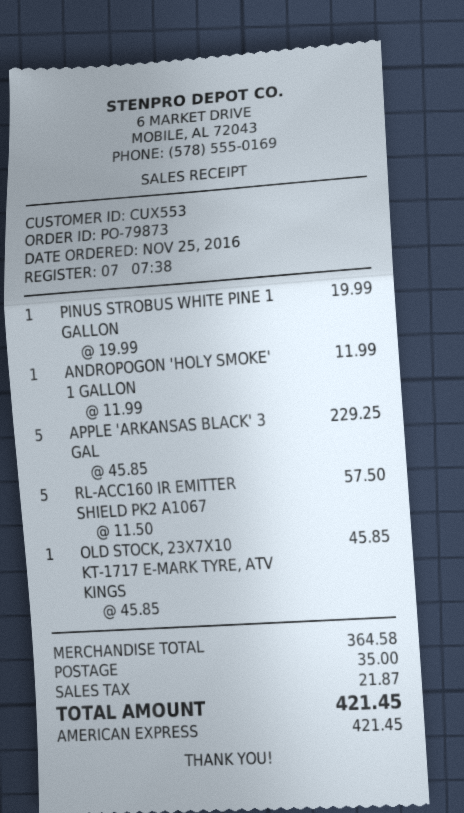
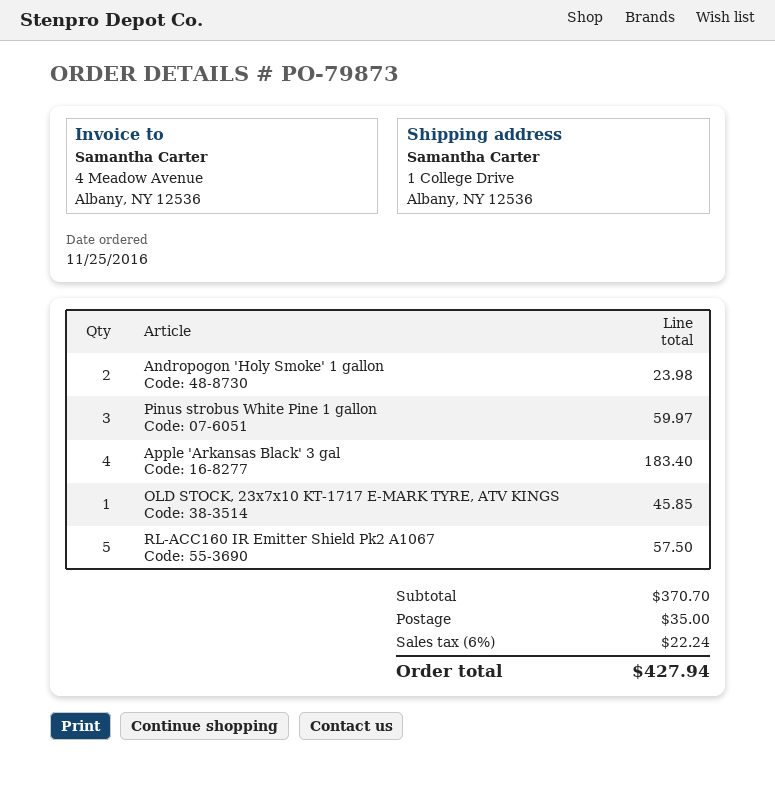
PINUS STROBUS WHITE PINE 1 GALLON: 1 for 19.99 -> 3 for 59.97
ANDROPOGON 'HOLY SMOKE' 1 GALLON: 1 for 11.99 -> 2 for 23.98
APPLE 'ARKANSAS BLACK' 3 GAL: 5 for 229.25 -> 4 for 183.40
subtotal: 364.58 -> 370.70
tax: 21.87 -> 22.24
total: 421.45 -> 427.94

